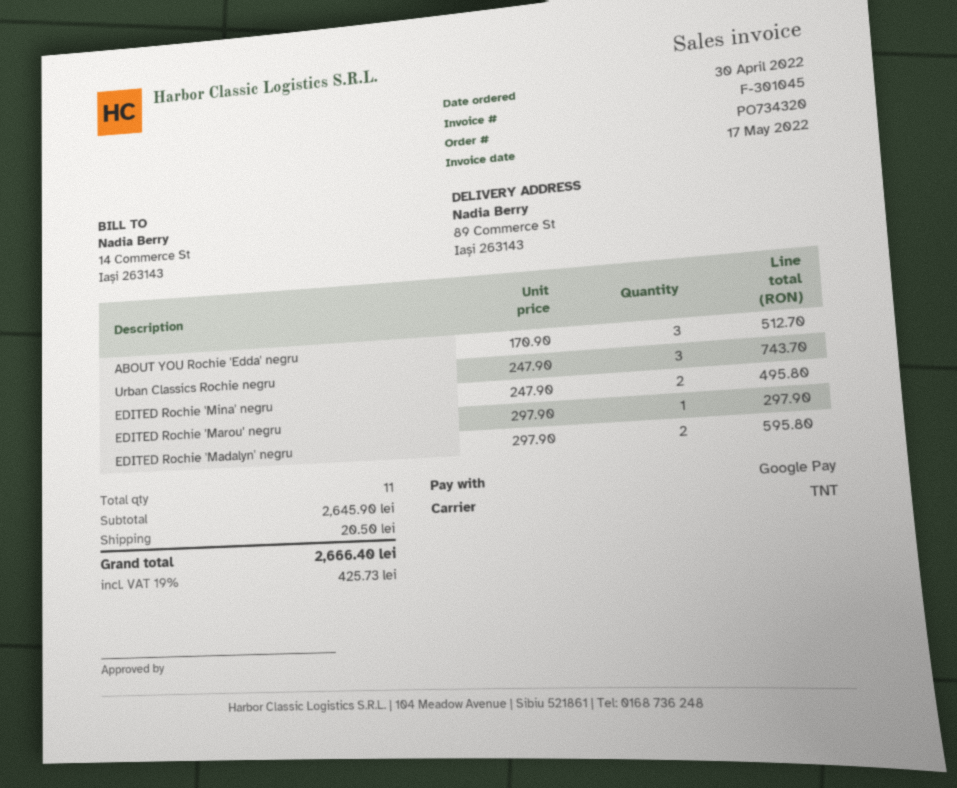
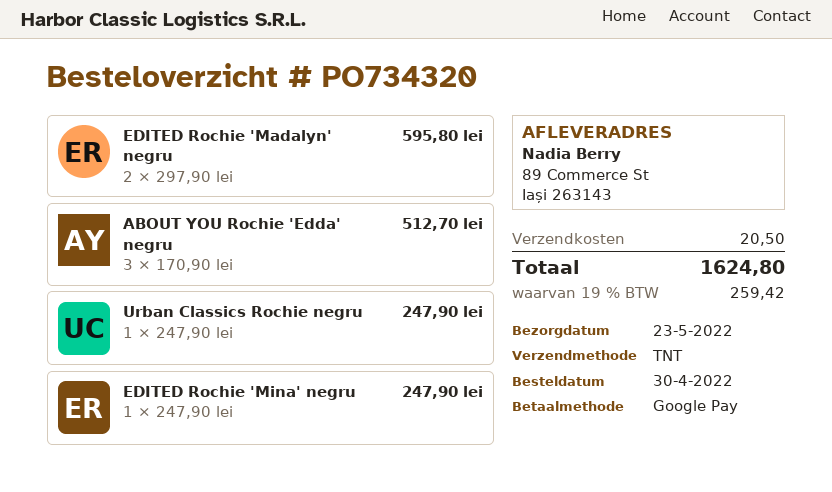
Urban Classics Rochie negru: 3 x 247.90 = 743.70 -> 1 x 247.90 = 247.90
EDITED Rochie 'Mina' negru: 2 x 247.90 = 495.80 -> 1 x 247.90 = 247.90
EDITED Rochie 'Marou' negru: 1 x 297.90 = 297.90 -> none
tax: 19% = 425.73 -> 19% = 259.42
total: 2666.40 -> 1624.80

